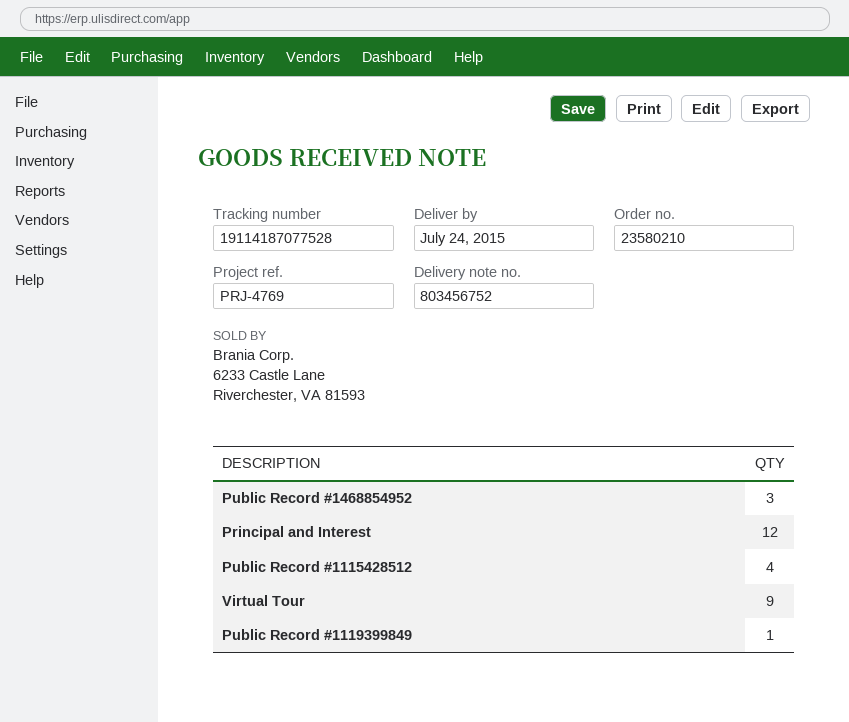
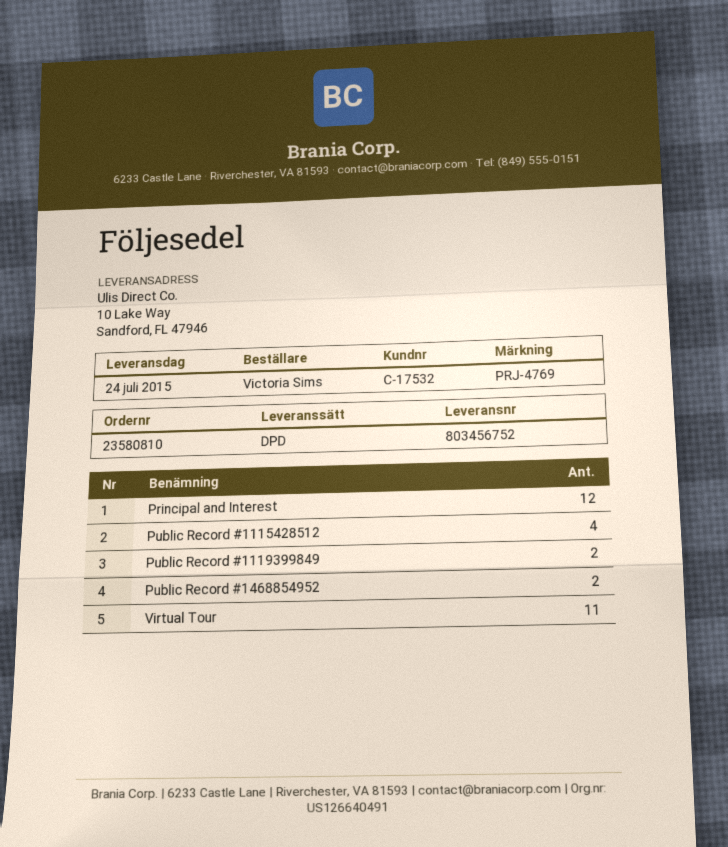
order number: 23580210 -> 23580810
Public Record #1468854952: 3 -> 2
Virtual Tour: 9 -> 11
Public Record #1119399849: 1 -> 2

